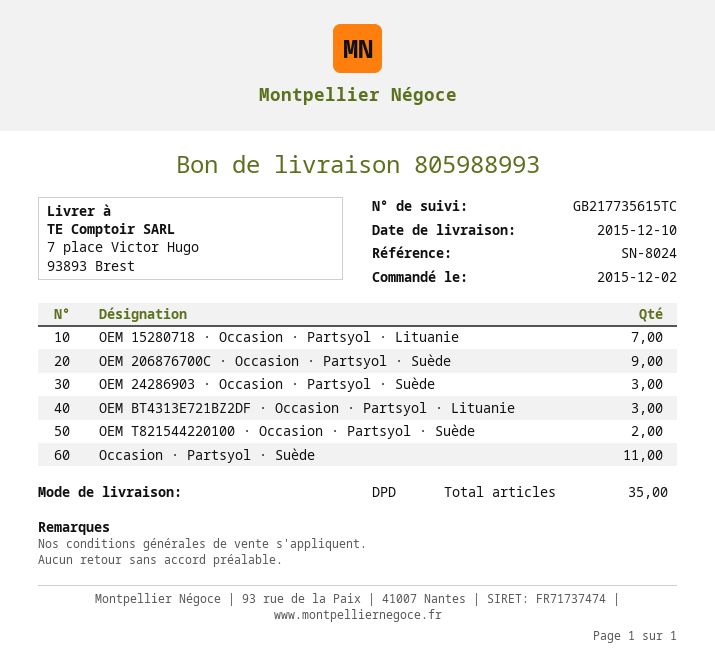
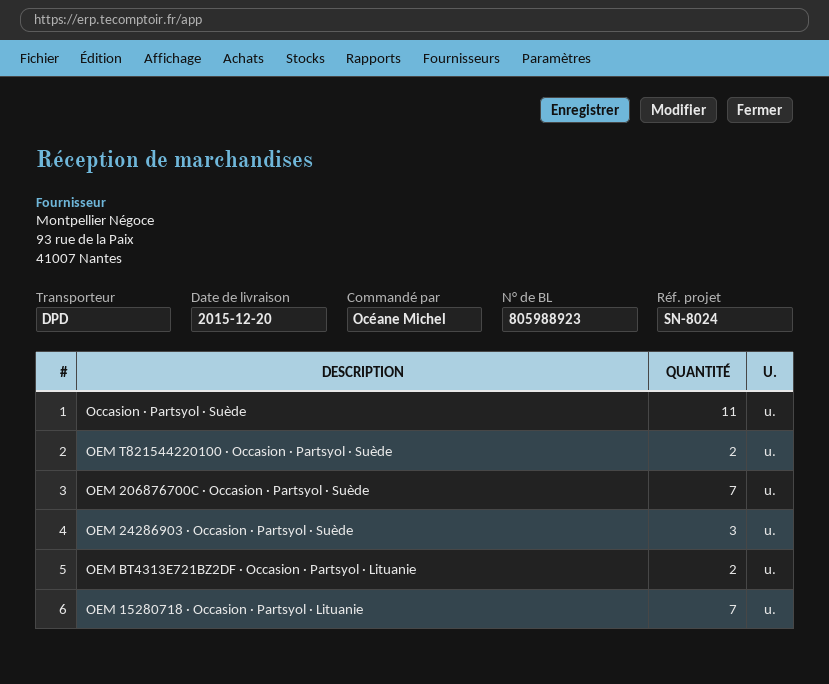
delivery note number: 805988993 -> 805988923
delivery date: 2015-12-10 -> 2015-12-20
OEM 206876700C · Occasion · Partsyol · Suède: 9 -> 7
OEM BT4313E721BZ2DF · Occasion · Partsyol · Lituanie: 3 -> 2

